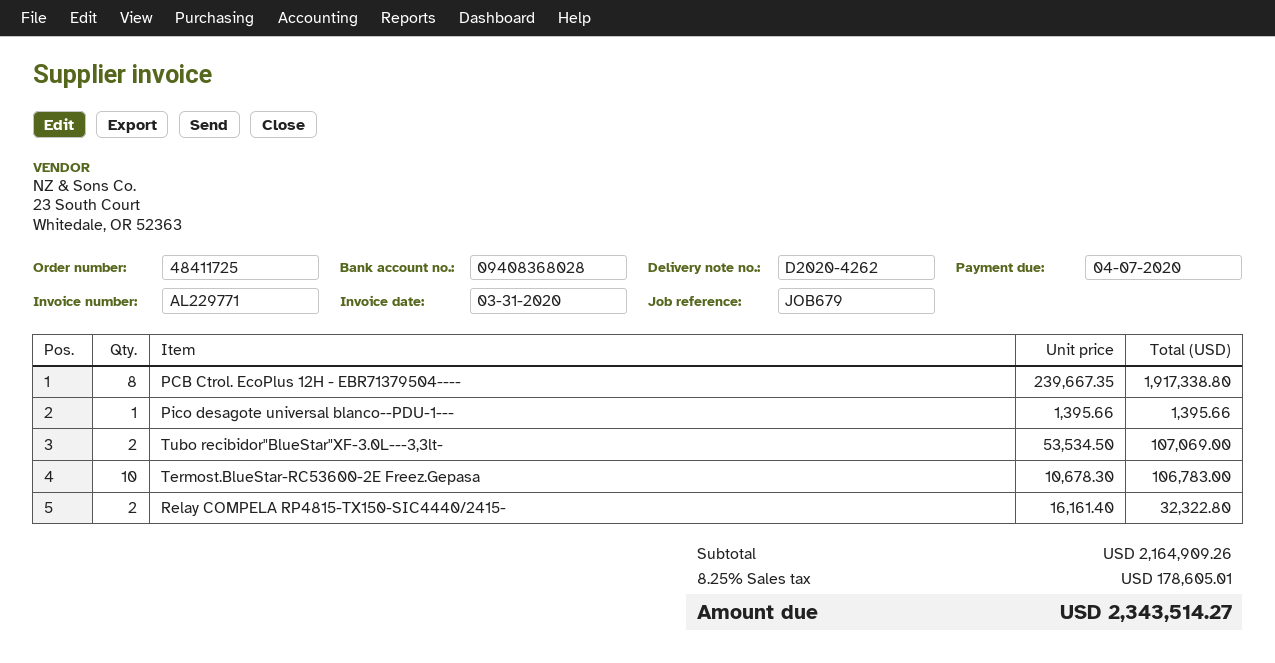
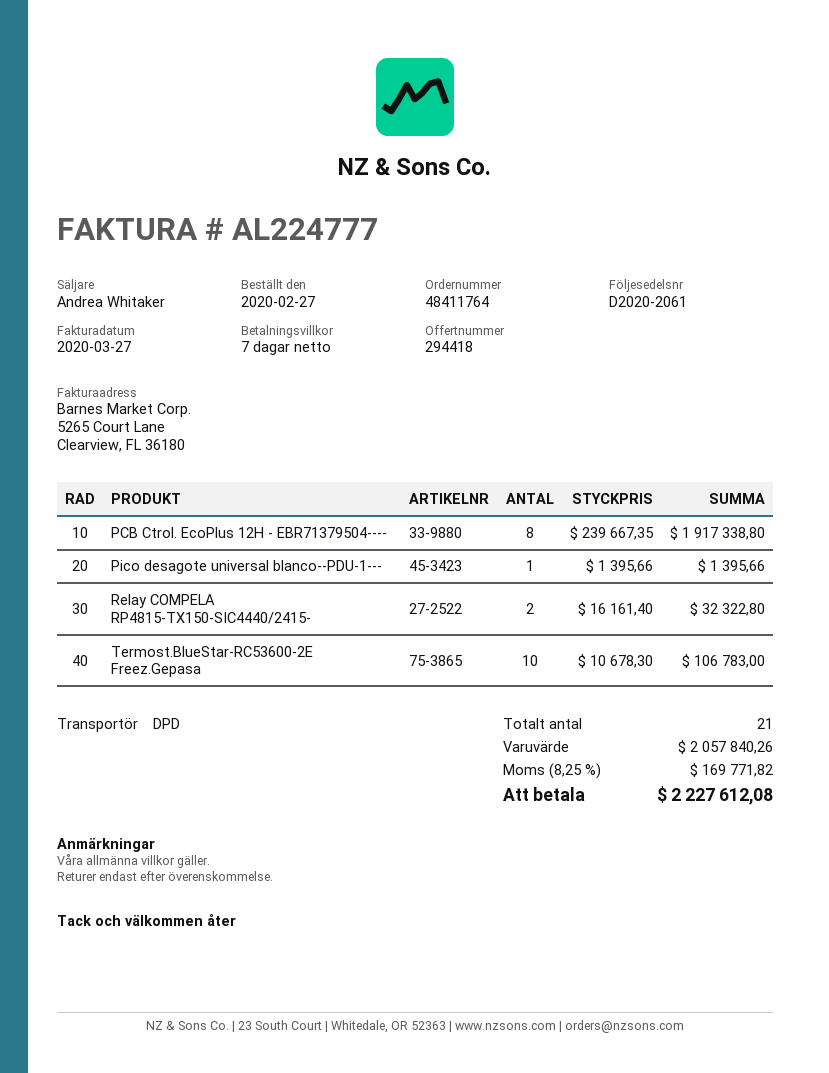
order number: 48411725 -> 48411764
delivery note number: D2020-4262 -> D2020-2061
invoice number: AL229771 -> AL224777
invoice date: 2020-03-31 -> 2020-03-27
Tubo recibidor"BlueStar"XF-3.0L---3,3lt-: 2 x 53534.50 = 107069.00 -> none
subtotal: 2164909.26 -> 2057840.26
tax: 8.25% = 178605.01 -> 8.25% = 169771.82
total: 2343514.27 -> 2227612.08

